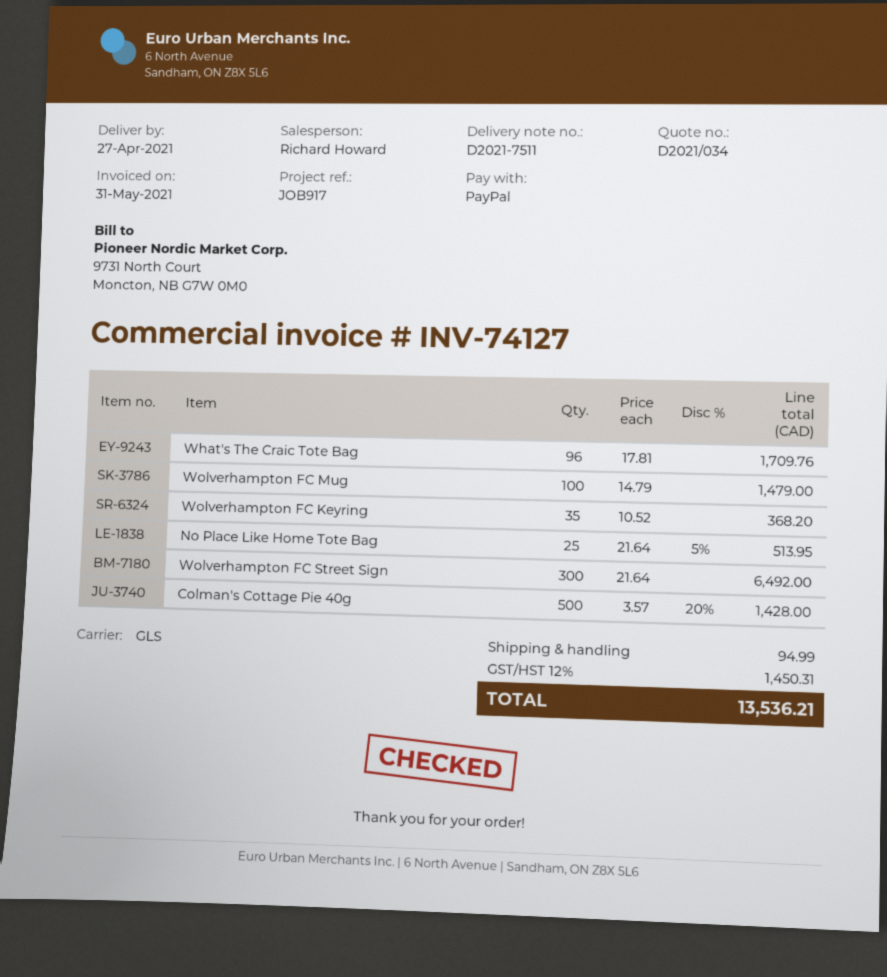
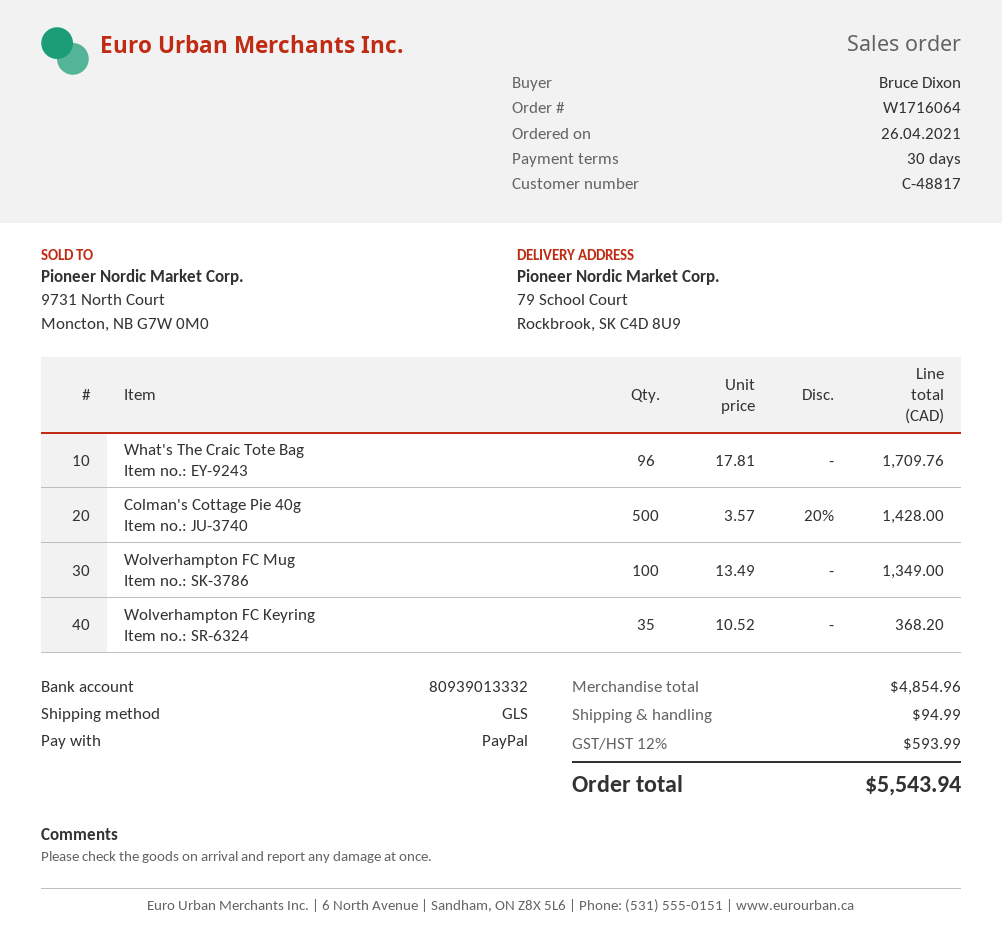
Wolverhampton FC Mug: 100 x 14.79 = 1479.00 -> 100 x 13.49 = 1349.00
No Place Like Home Tote Bag: 25 x 21.64 - 5% = 513.95 -> none
Wolverhampton FC Street Sign: 300 x 21.64 = 6492.00 -> none
tax: 12% = 1450.31 -> 12% = 593.99
total: 13536.21 -> 5543.94

